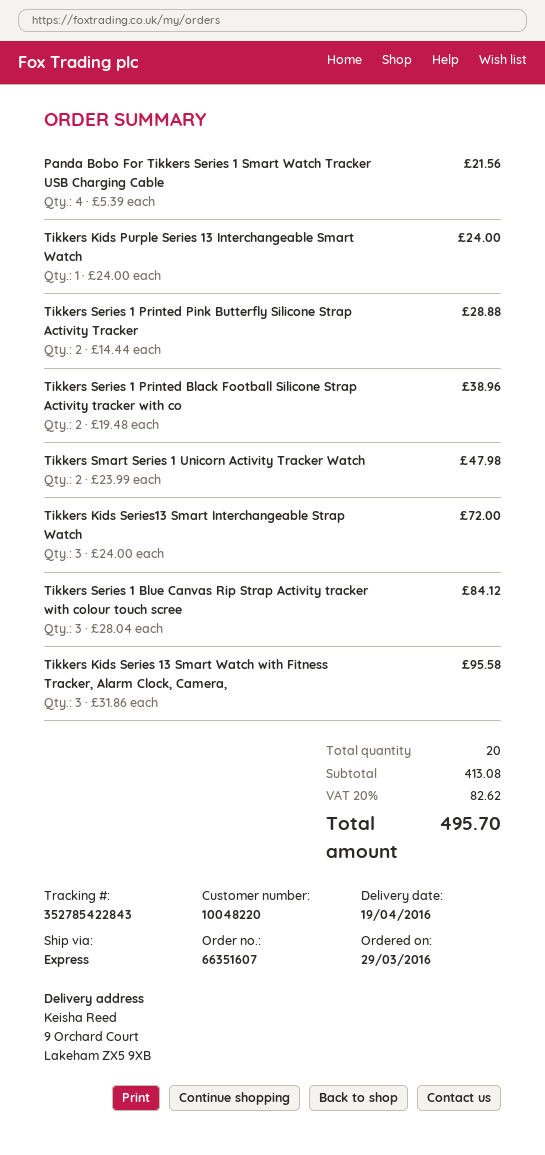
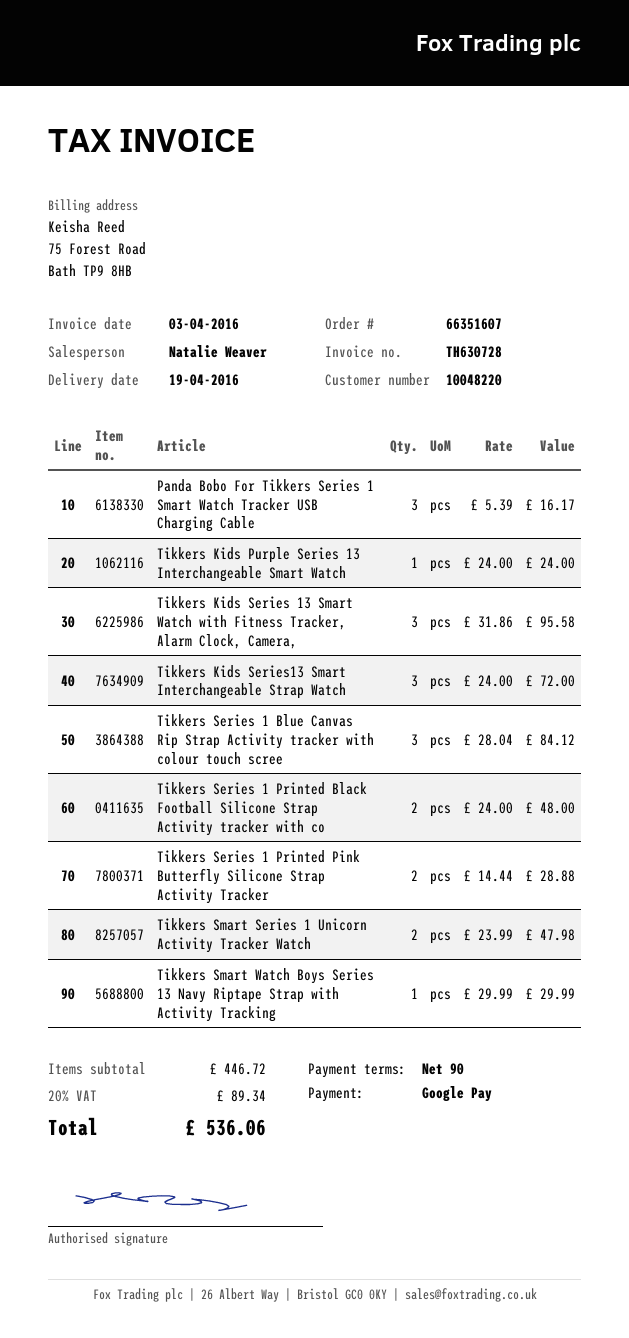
Panda Bobo For Tikkers Series 1 Smart Watch Tracker USB Charging Cable: 4 x 5.39 = 21.56 -> 3 x 5.39 = 16.17
Tikkers Series 1 Printed Black Football Silicone Strap Activity tracker with co: 2 x 19.48 = 38.96 -> 2 x 24.00 = 48.00
Tikkers Smart Watch Boys Series 13 Navy Riptape Strap with Activity Tracking: none -> 1 x 29.99 = 29.99
subtotal: 413.08 -> 446.72
tax: 20% = 82.62 -> 20% = 89.34
total: 495.70 -> 536.06

